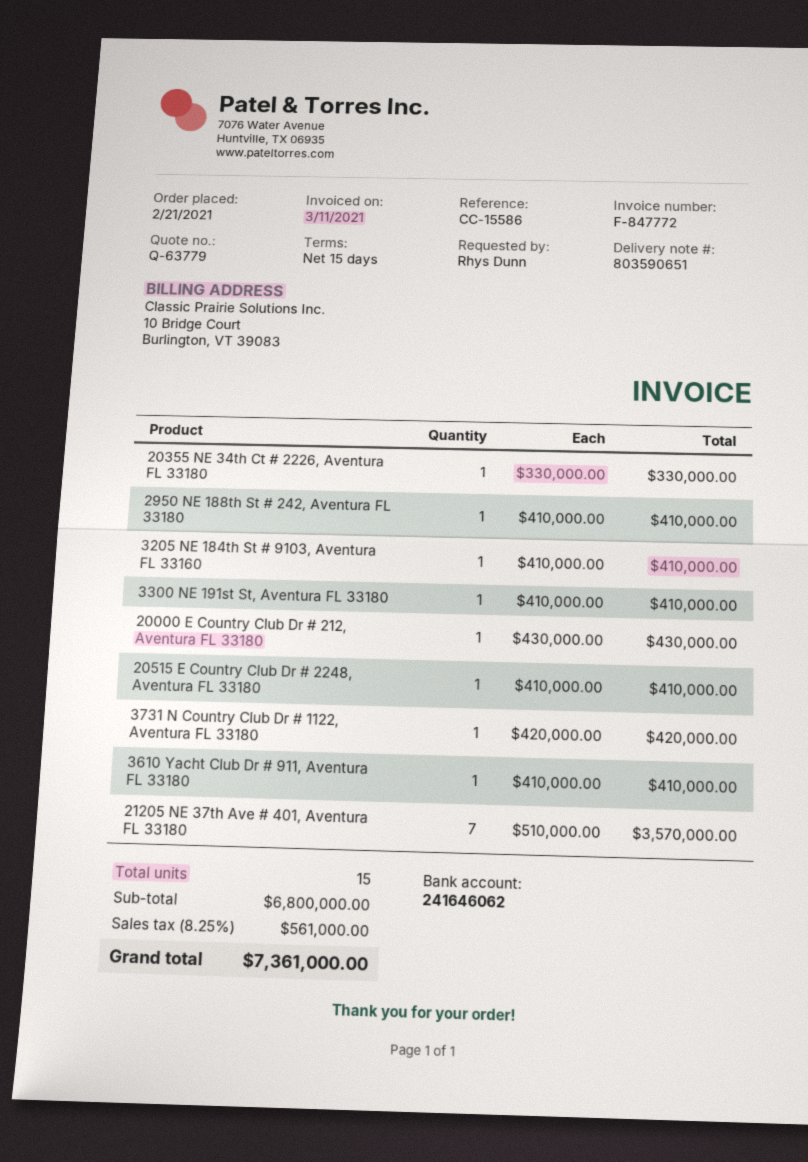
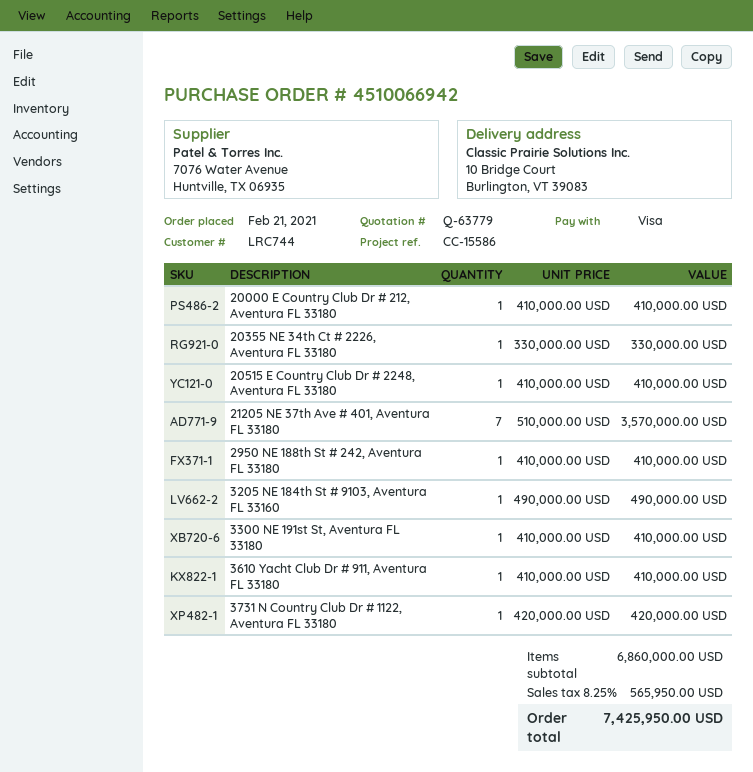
3205 NE 184th St # 9103, Aventura FL 33160: 1 x 410000.00 = 410000.00 -> 1 x 490000.00 = 490000.00
20000 E Country Club Dr # 212, Aventura FL 33180: 1 x 430000.00 = 430000.00 -> 1 x 410000.00 = 410000.00
subtotal: 6800000.00 -> 6860000.00
tax: 8.25% = 561000.00 -> 8.25% = 565950.00
total: 7361000.00 -> 7425950.00

